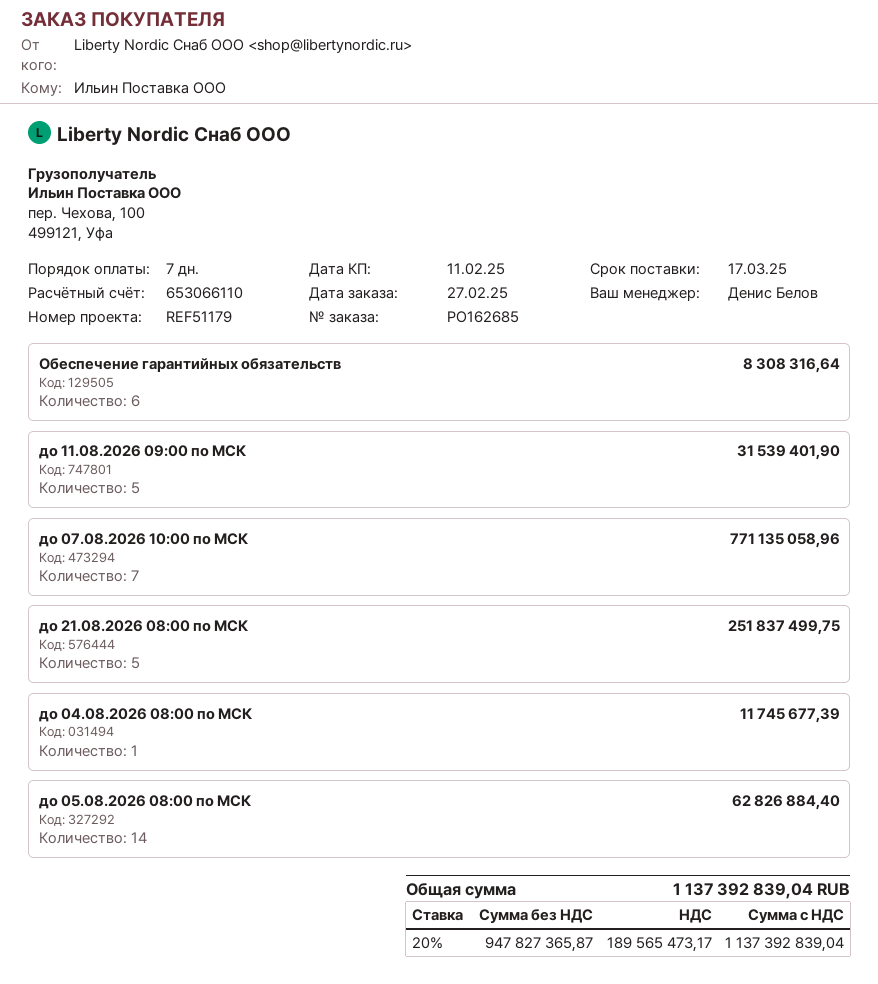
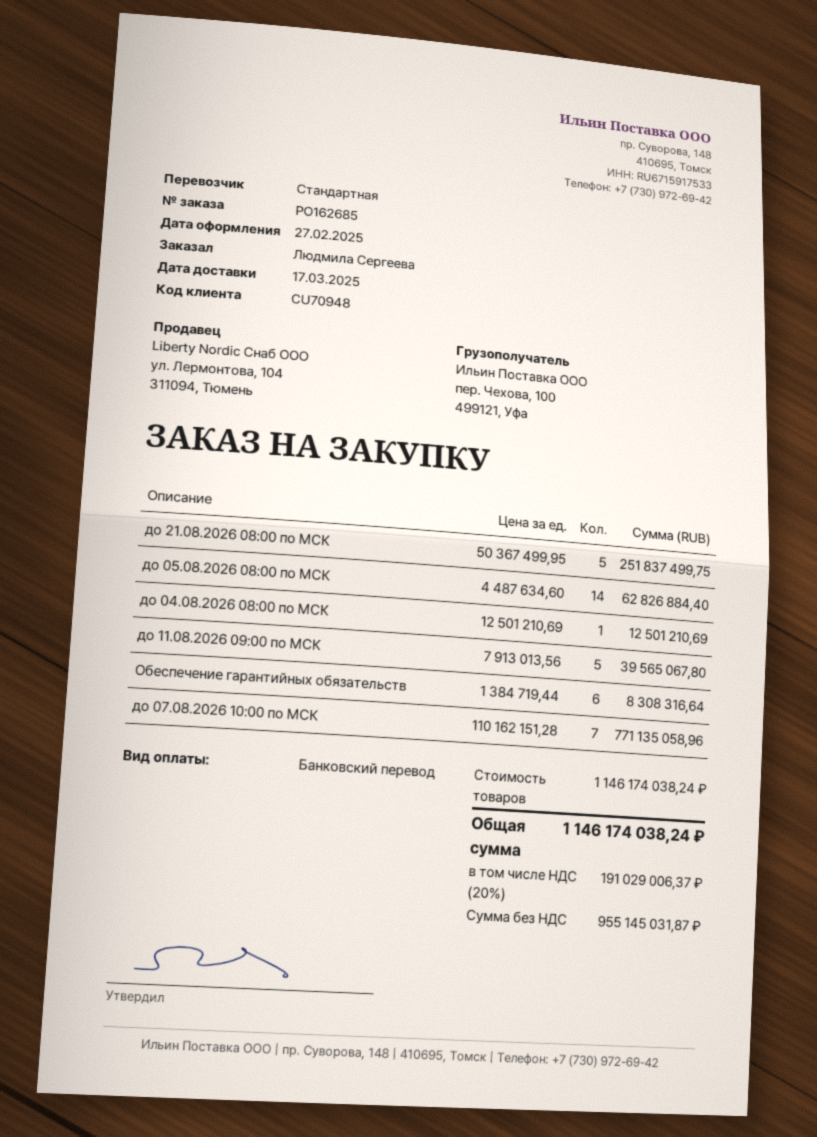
до 11.08.2026 09:00 по МСК: 5 for 31539401.90 -> 5 for 39565067.80
до 04.08.2026 08:00 по МСК: 1 for 11745677.39 -> 1 for 12501210.69
net: 947827365.87 -> 955145031.87
tax: 20% = 189565473.17 -> 20% = 191029006.37
total: 1137392839.04 -> 1146174038.24

